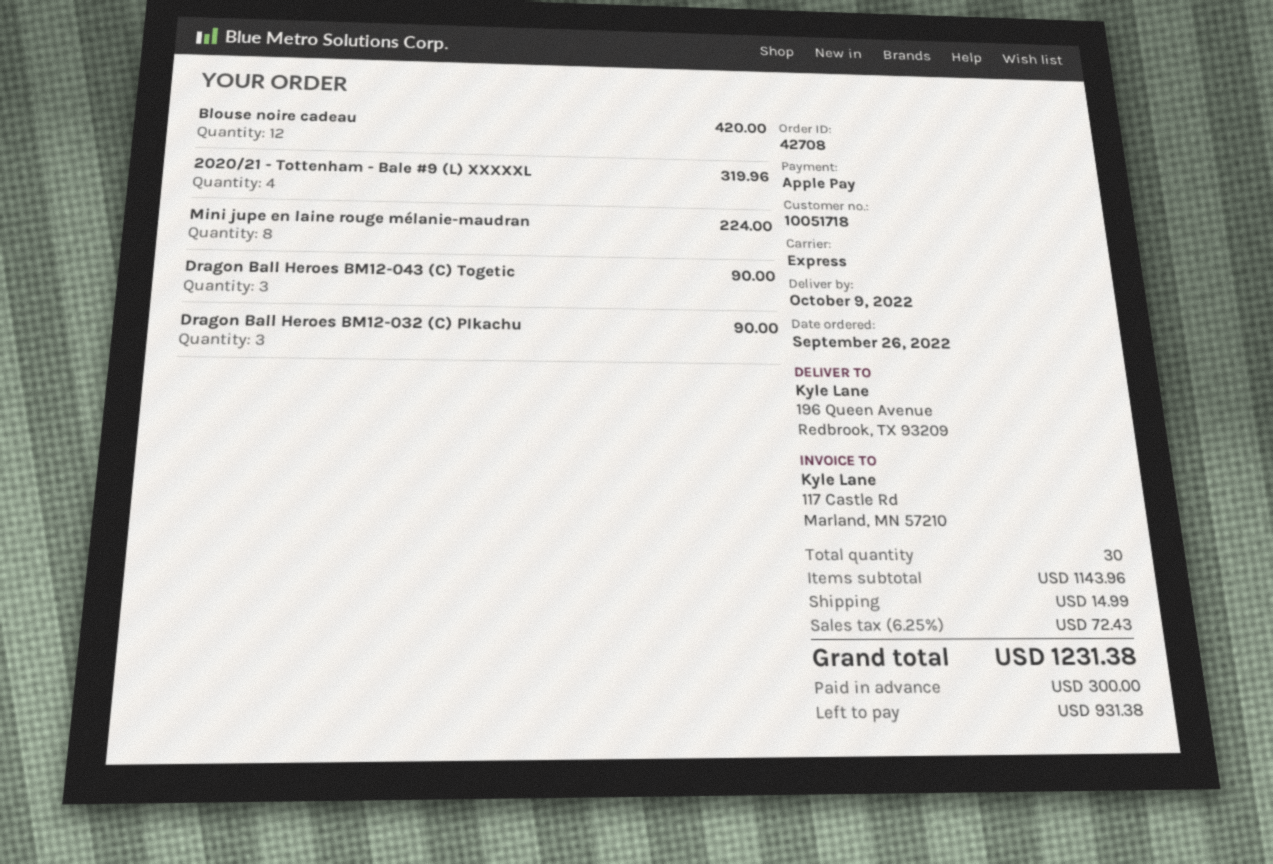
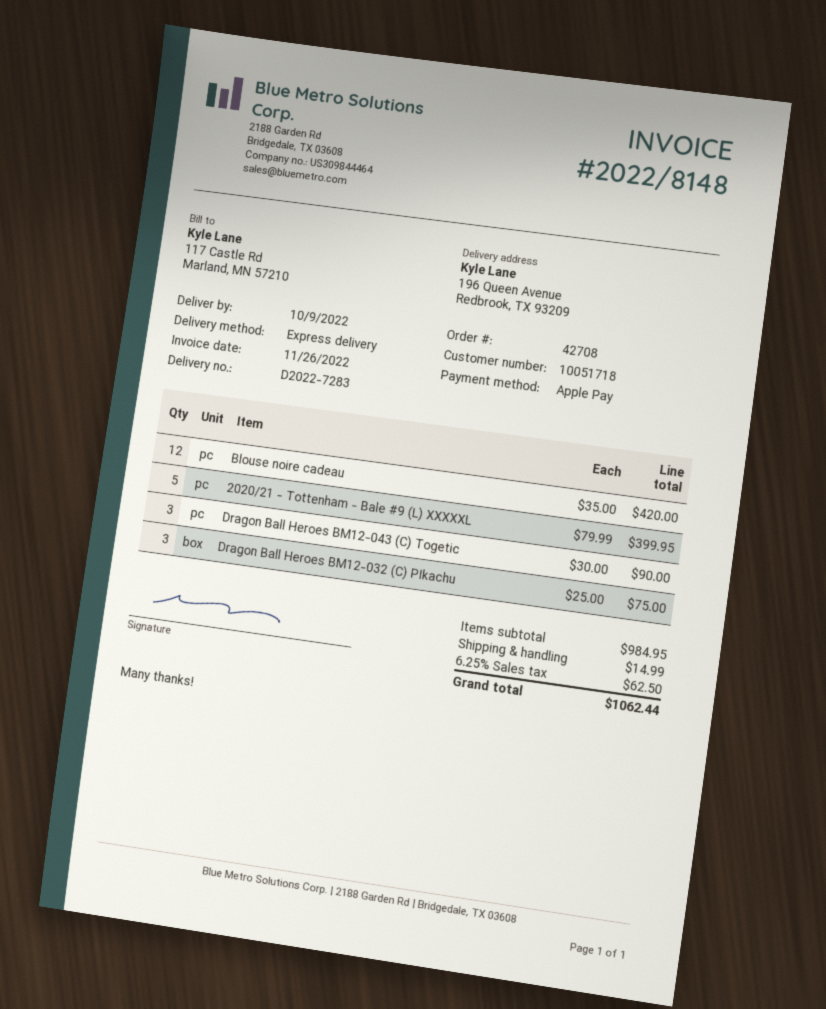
2020/21 - Tottenham - Bale #9 (L) XXXXXL: 4 for 319.96 -> 5 for 399.95
Mini jupe en laine rouge mélanie-maudran: 8 for 224.00 -> none
Dragon Ball Heroes BM12-032 (C) PIkachu: 3 for 90.00 -> 3 for 75.00
subtotal: 1143.96 -> 984.95
tax: 6.25% = 72.43 -> 6.25% = 62.50
total: 1231.38 -> 1062.44

